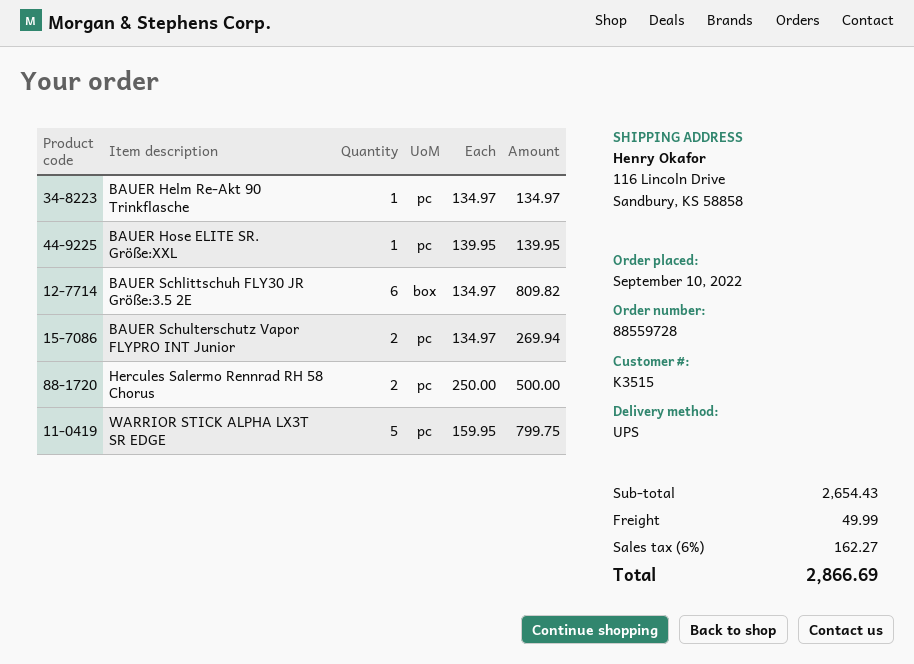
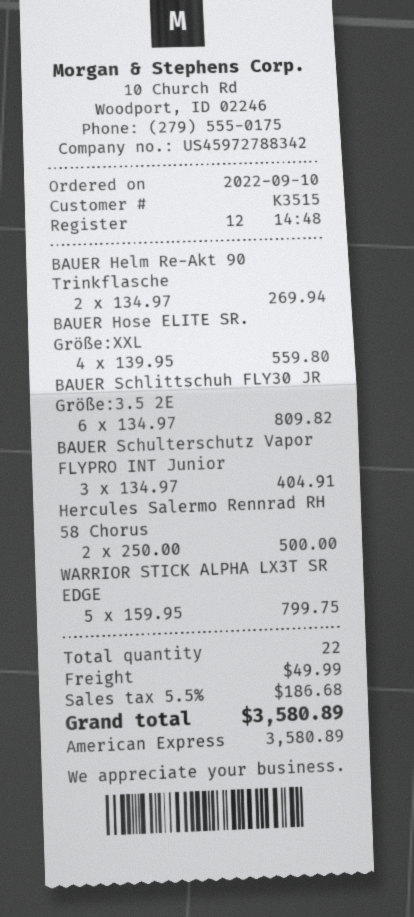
BAUER Helm Re-Akt 90 Trinkflasche: 1 x 134.97 = 134.97 -> 2 x 134.97 = 269.94
BAUER Hose ELITE SR. Größe:XXL: 1 x 139.95 = 139.95 -> 4 x 139.95 = 559.80
BAUER Schulterschutz Vapor FLYPRO INT Junior: 2 x 134.97 = 269.94 -> 3 x 134.97 = 404.91
tax: 6% = 162.27 -> 5.5% = 186.68
total: 2866.69 -> 3580.89

